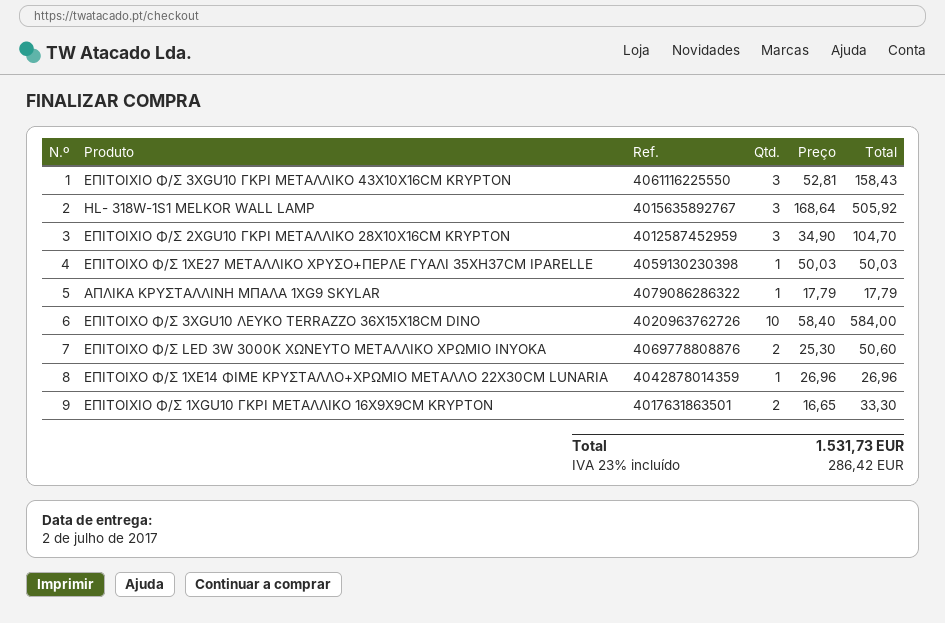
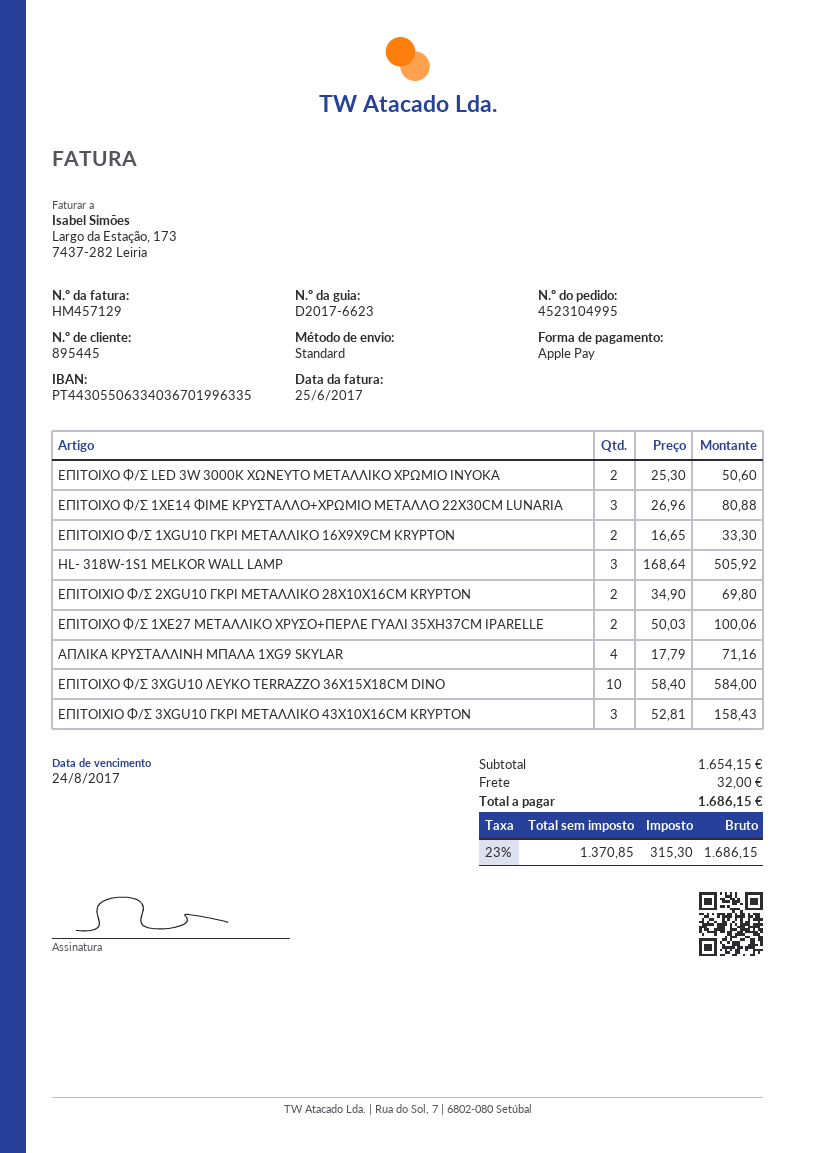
ΕΠΙΤΟΙΧΙΟ Φ/Σ 2ΧGU10 ΓΚΡΙ ΜΕΤΑΛΛΙΚΟ 28Χ10Χ16CM KRYPTON: 3 x 34.90 = 104.70 -> 2 x 34.90 = 69.80
ΕΠΙΤΟΙΧΟ Φ/Σ 1ΧΕ27 ΜΕΤΑΛΛΙΚΟ ΧΡΥΣΟ+ΠΕΡΛΕ ΓΥΑΛΙ 35ΧH37CM IPARELLE: 1 x 50.03 = 50.03 -> 2 x 50.03 = 100.06
ΑΠΛΙΚΑ ΚΡΥΣΤΑΛΛΙΝΗ ΜΠΑΛΑ 1ΧG9 SKYLAR: 1 x 17.79 = 17.79 -> 4 x 17.79 = 71.16
ΕΠΙΤΟΙΧΟ Φ/Σ 1ΧΕ14 ΦΙΜΕ ΚΡΥΣΤΑΛΛΟ+ΧΡΩΜΙΟ ΜΕΤΑΛΛΟ 22X30CM LUNARIA: 1 x 26.96 = 26.96 -> 3 x 26.96 = 80.88
shipping: none -> 32.00
tax: 23% = 286.42 -> 23% = 315.30
total: 1531.73 -> 1686.15

